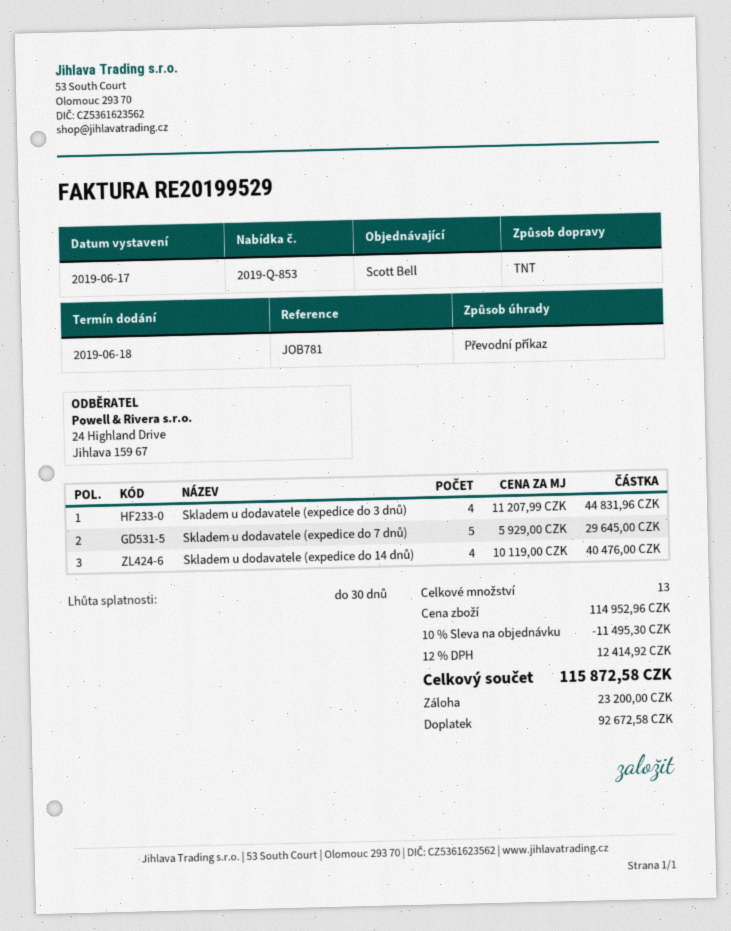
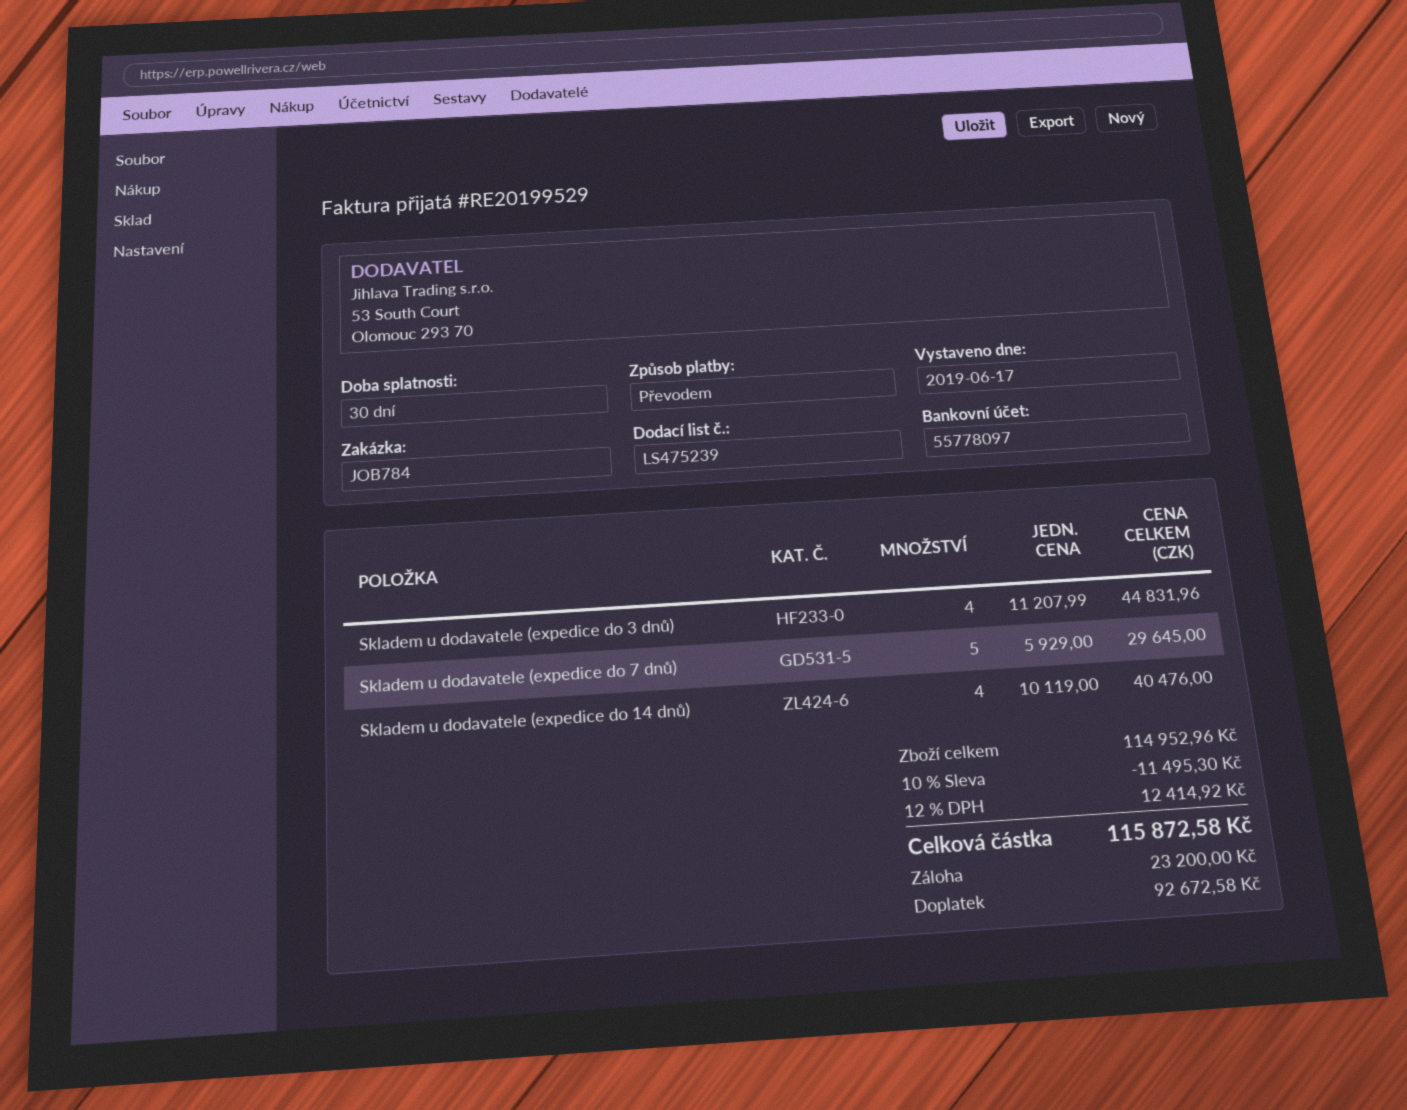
reference: JOB781 -> JOB784

